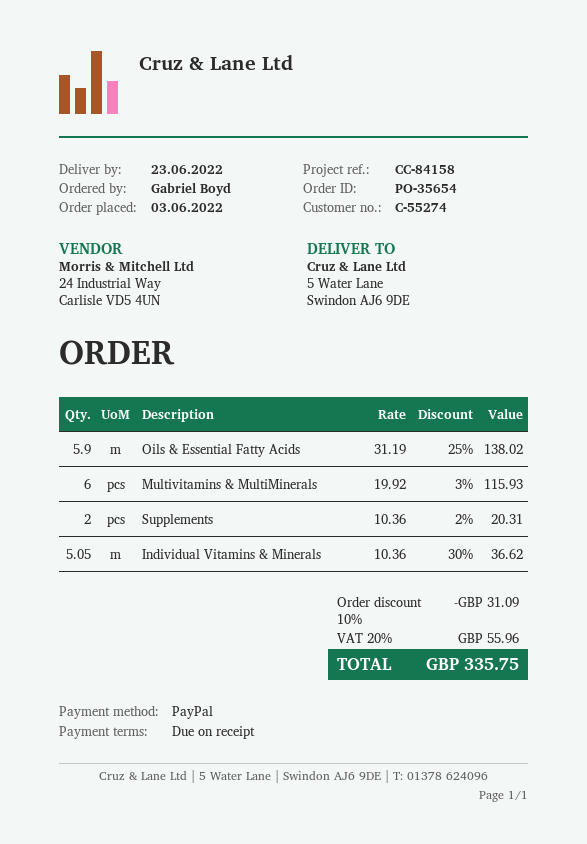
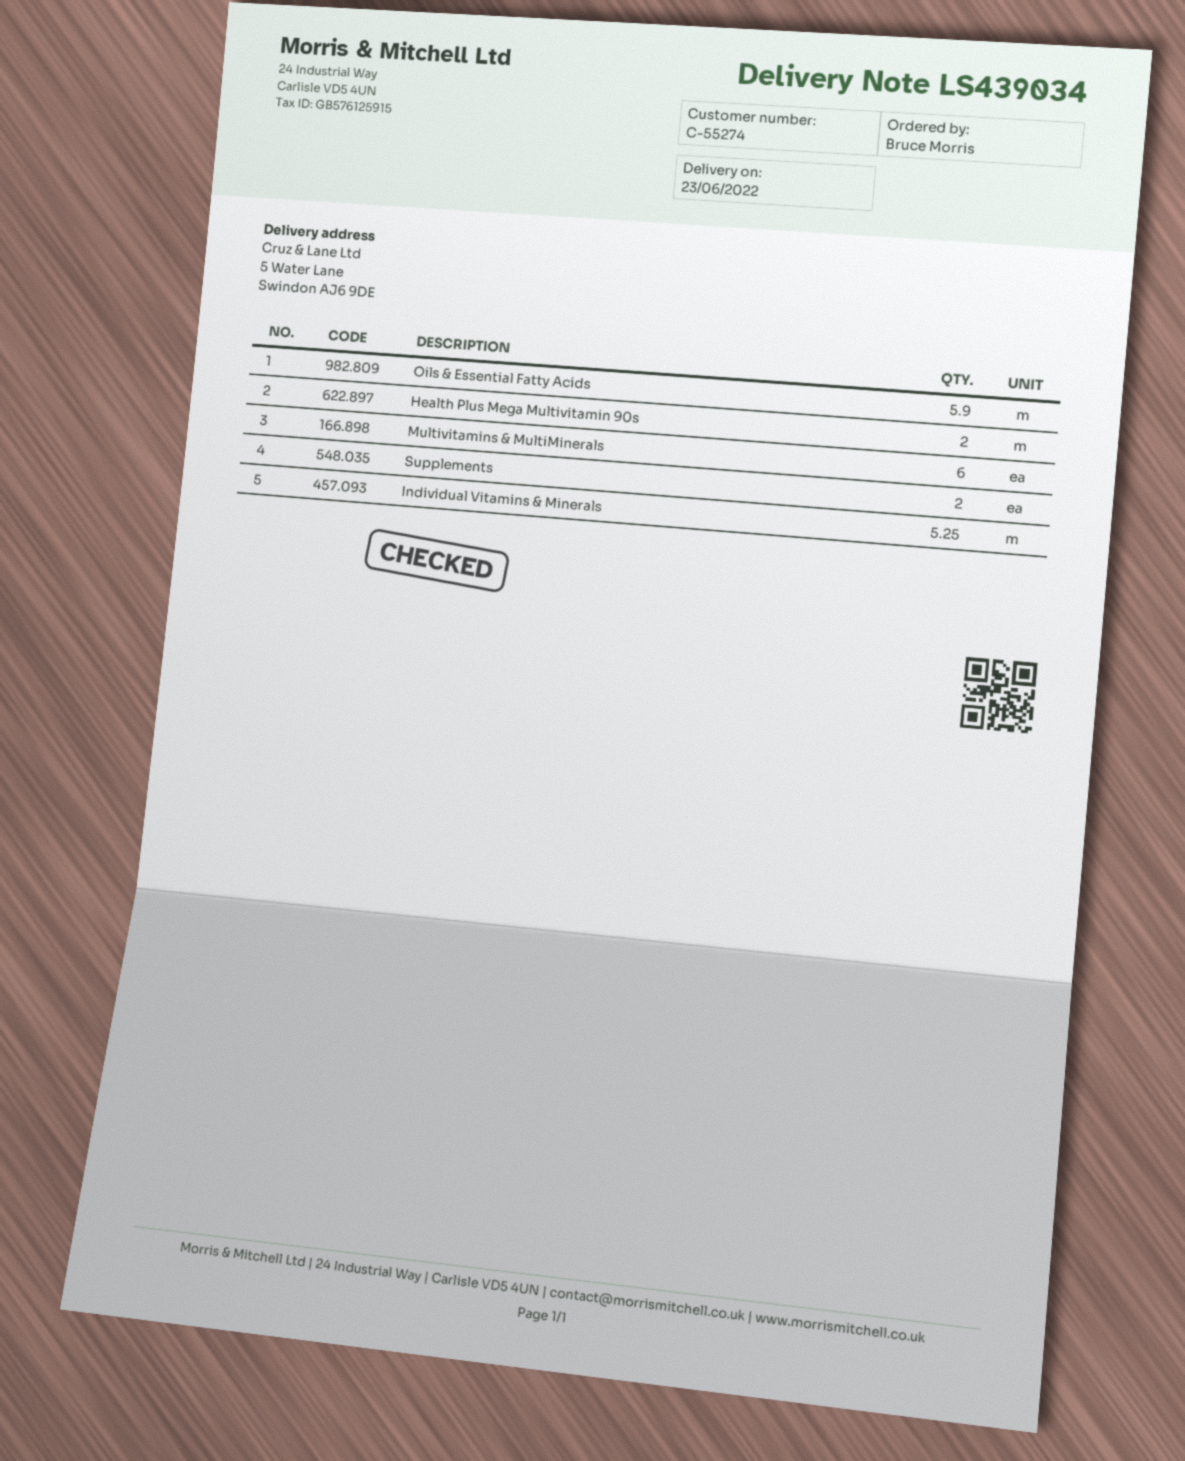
ordered by: Gabriel Boyd -> Bruce Morris
Individual Vitamins & Minerals: 5.05 -> 5.25
Health Plus Mega Multivitamin 90s: none -> 2

